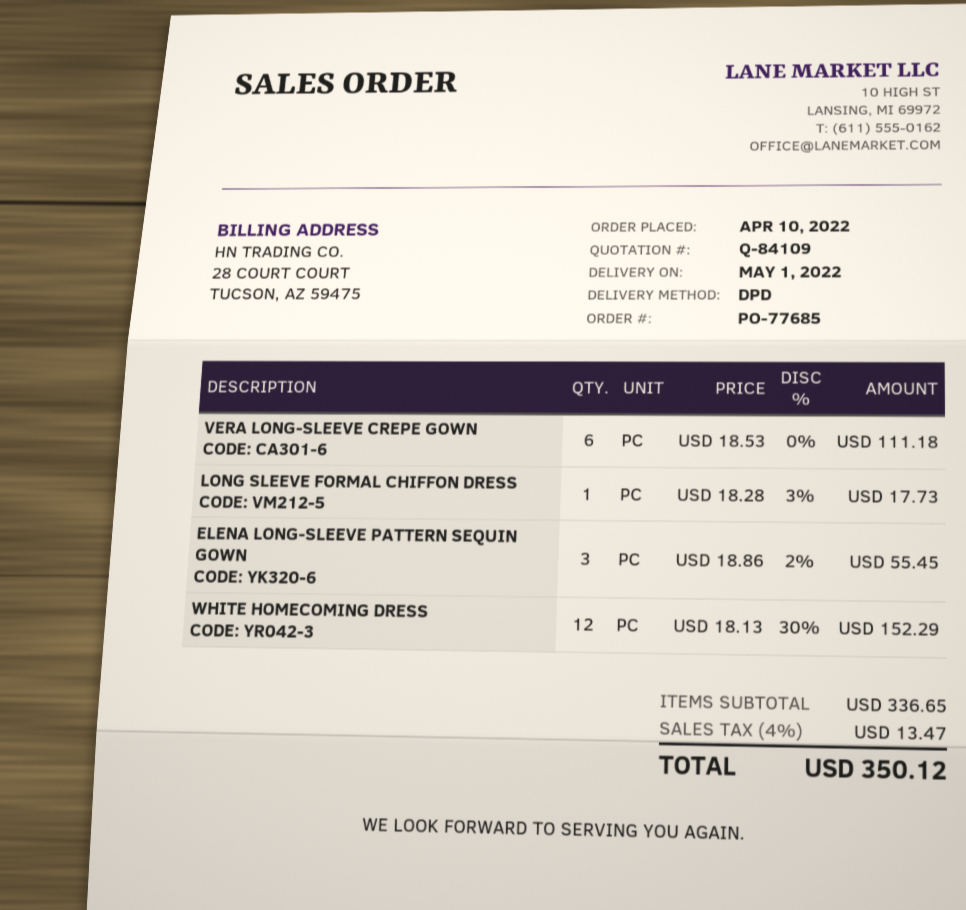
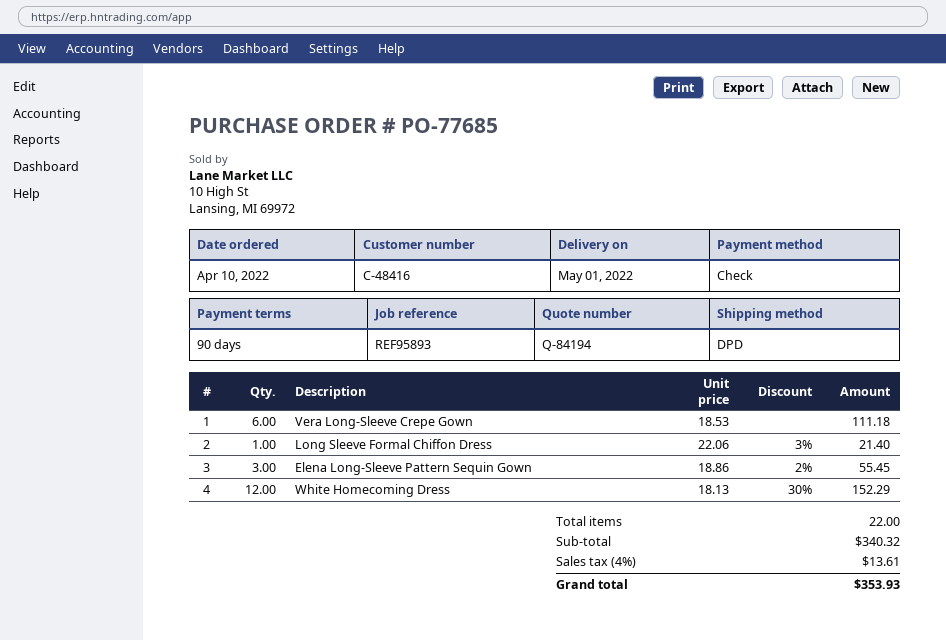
quote number: Q-84109 -> Q-84194
LONG SLEEVE FORMAL CHIFFON DRESS: 1 x 18.28 - 3% = 17.73 -> 1 x 22.06 - 3% = 21.40
subtotal: 336.65 -> 340.32
tax: 4% = 13.47 -> 4% = 13.61
total: 350.12 -> 353.93

